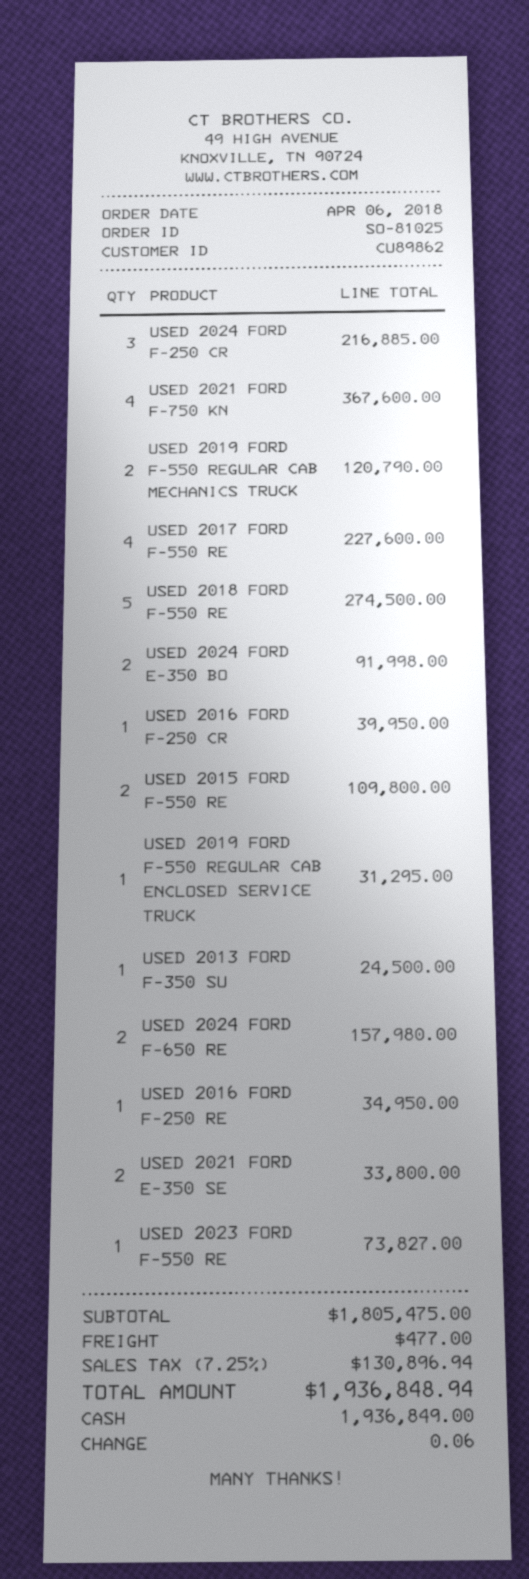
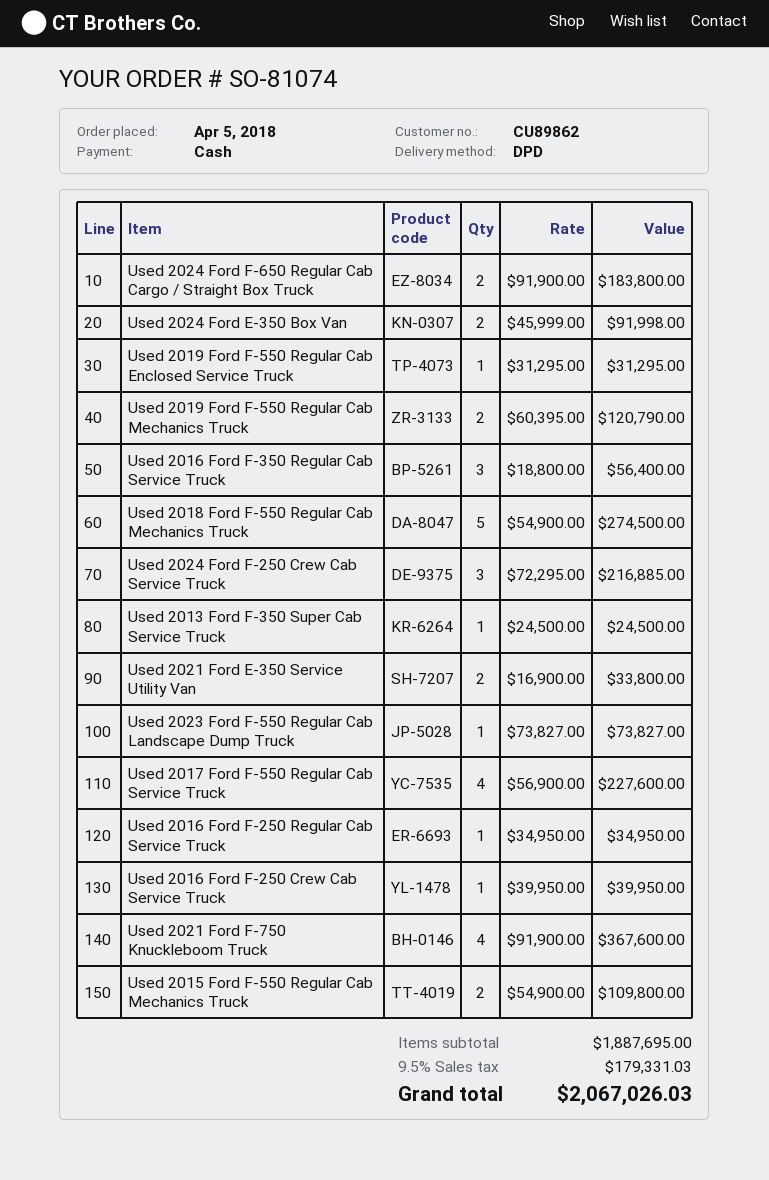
order number: SO-81025 -> SO-81074
order date: 2018-04-06 -> 2018-04-05
USED 2024 FORD F-650 RE: 2 for 157980.00 -> 2 for 183800.00
Used 2016 Ford F-350 Regular Cab Service Truck: none -> 3 for 56400.00
subtotal: 1805475.00 -> 1887695.00
shipping: 477.00 -> none
tax: 7.25% = 130896.94 -> 9.5% = 179331.03
total: 1936848.94 -> 2067026.03

